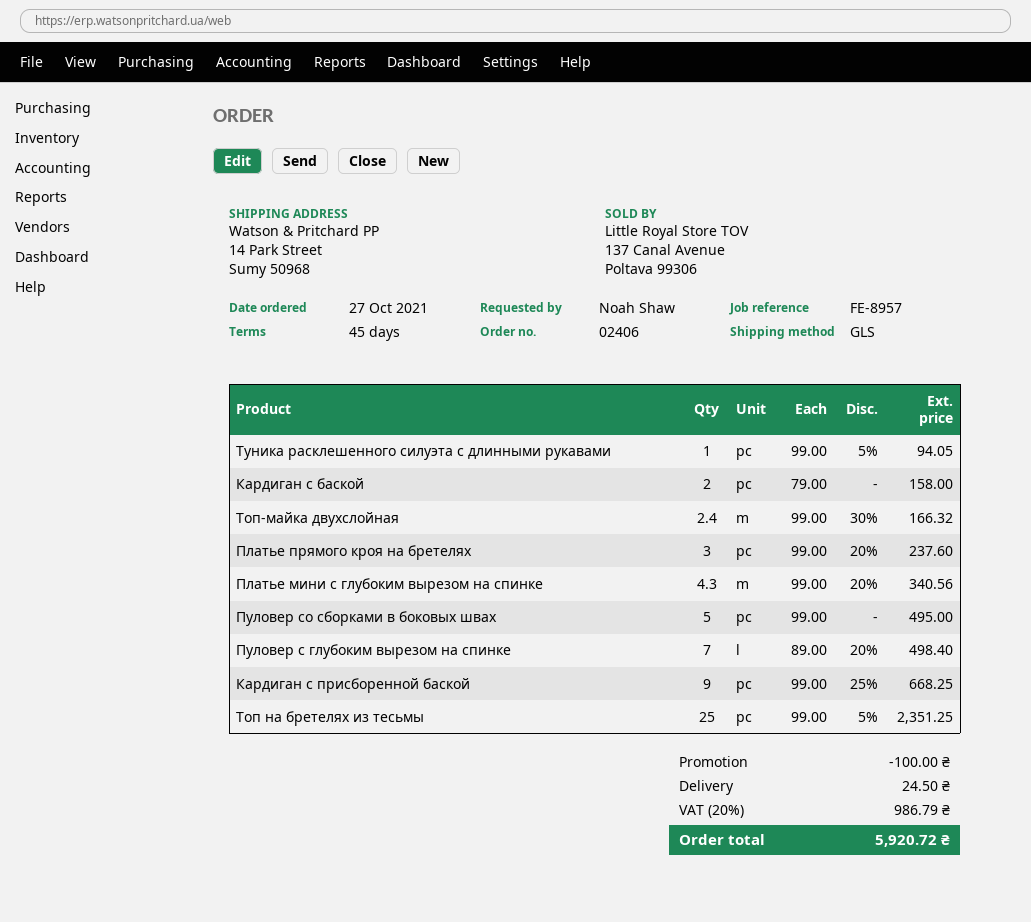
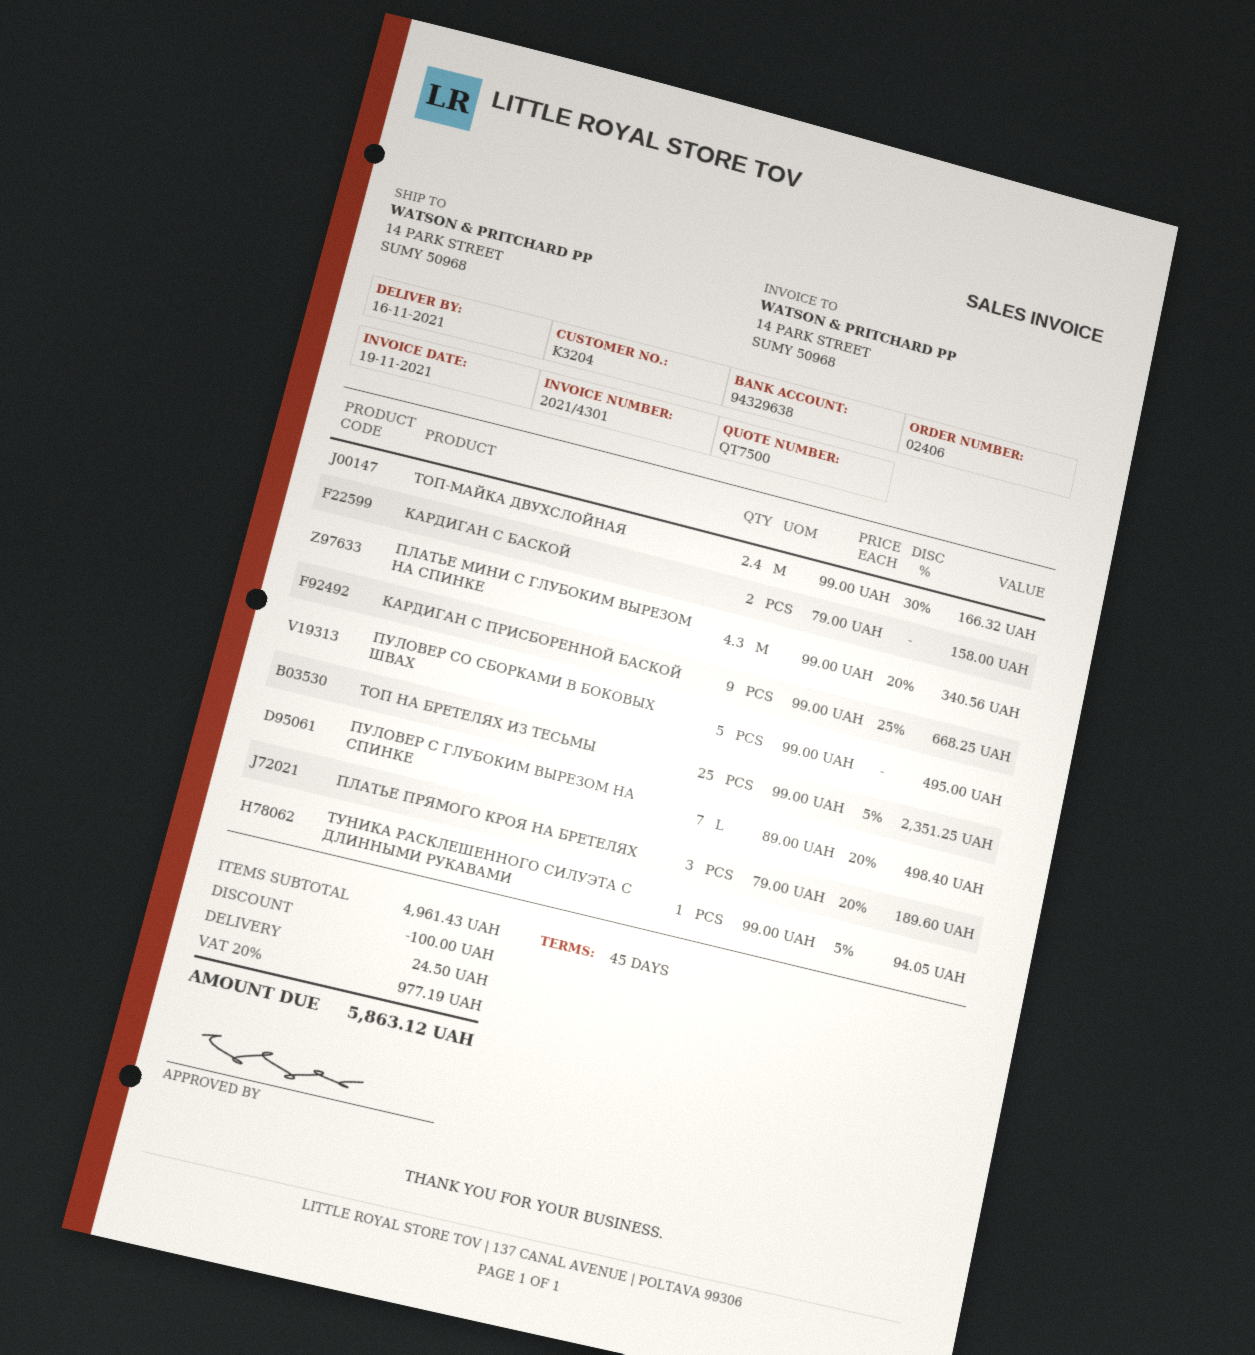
Платье прямого кроя на бретелях: 3 x 99.00 - 20% = 237.60 -> 3 x 79.00 - 20% = 189.60
tax: 20% = 986.79 -> 20% = 977.19
total: 5920.72 -> 5863.12

